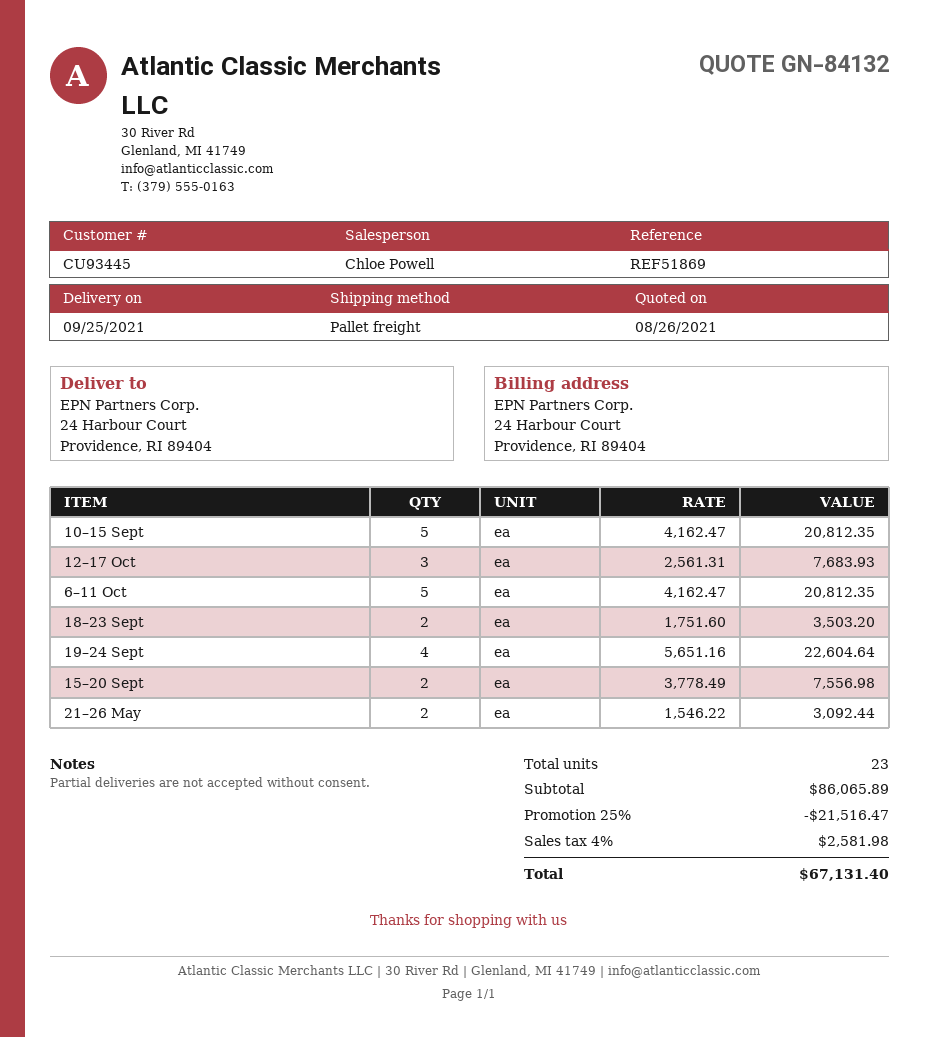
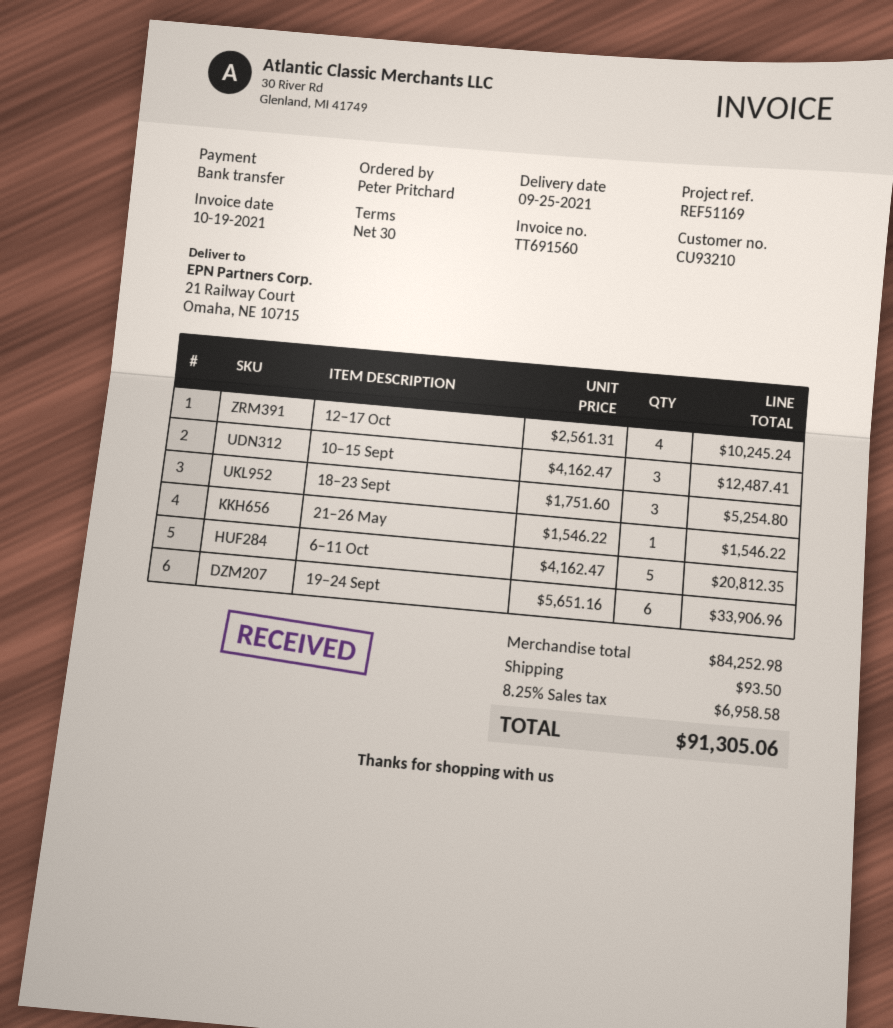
customer number: CU93445 -> CU93210
reference: REF51869 -> REF51169
ship to: 24 Harbour Court, Providence, RI 89404 -> 21 Railway Court, Omaha, NE 10715
10–15 Sept: 5 x 4162.47 = 20812.35 -> 3 x 4162.47 = 12487.41
12–17 Oct: 3 x 2561.31 = 7683.93 -> 4 x 2561.31 = 10245.24
18–23 Sept: 2 x 1751.60 = 3503.20 -> 3 x 1751.60 = 5254.80
19–24 Sept: 4 x 5651.16 = 22604.64 -> 6 x 5651.16 = 33906.96
15–20 Sept: 2 x 3778.49 = 7556.98 -> none
21–26 May: 2 x 1546.22 = 3092.44 -> 1 x 1546.22 = 1546.22
subtotal: 86065.89 -> 84252.98
discount: 25% = 21516.47 -> none
shipping: none -> 93.50
tax: 4% = 2581.98 -> 8.25% = 6958.58
total: 67131.40 -> 91305.06

